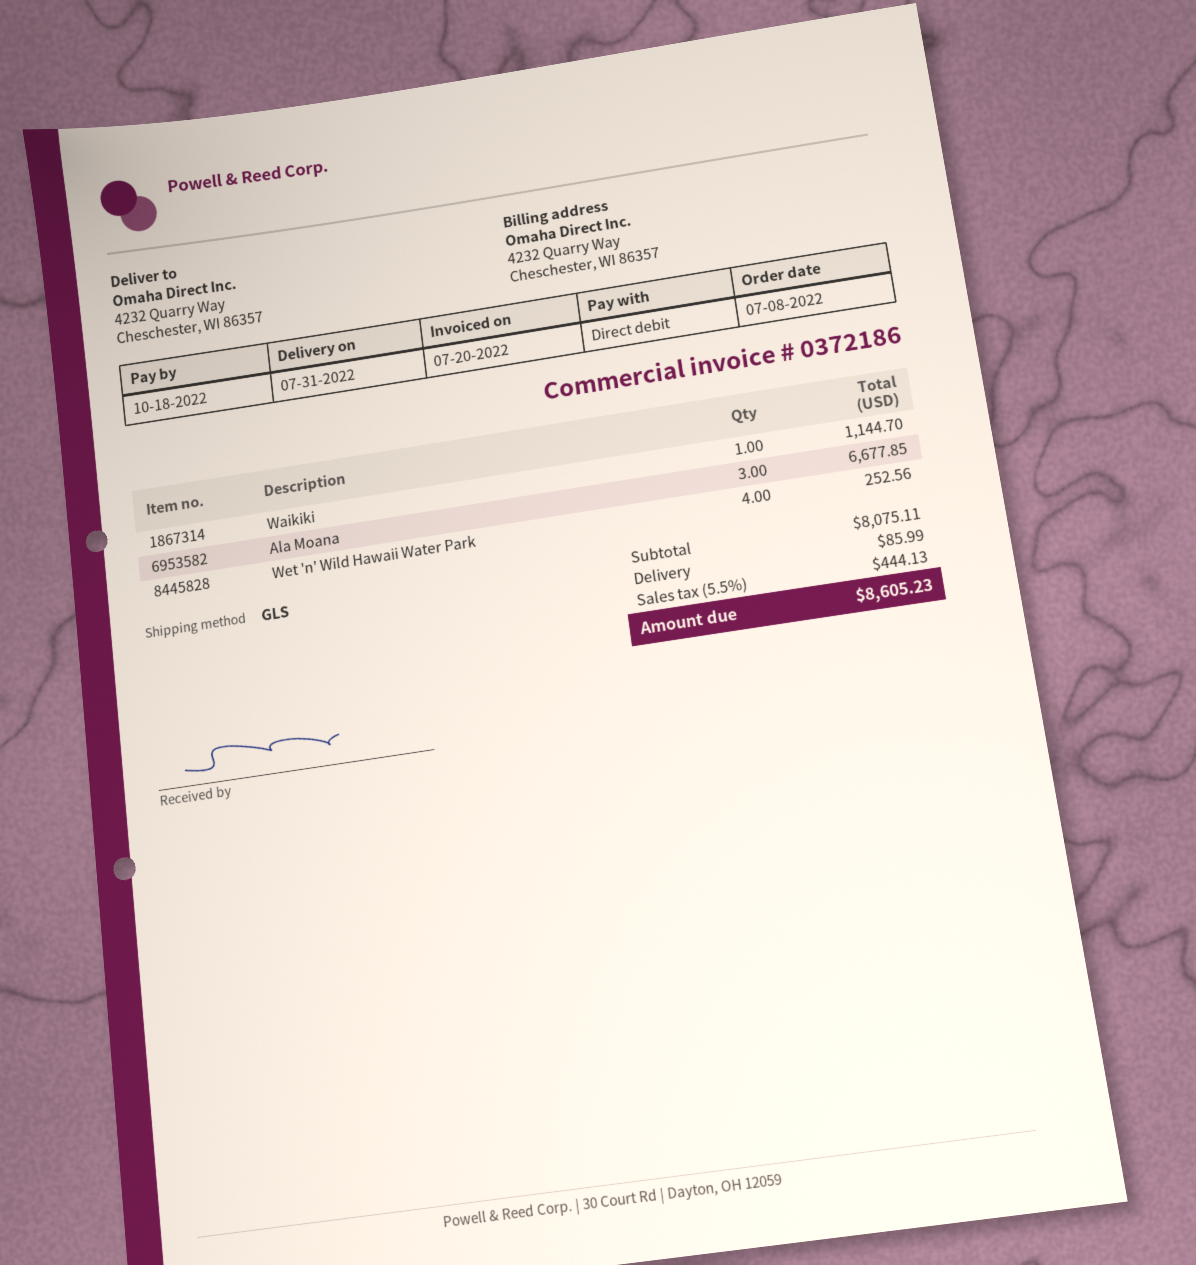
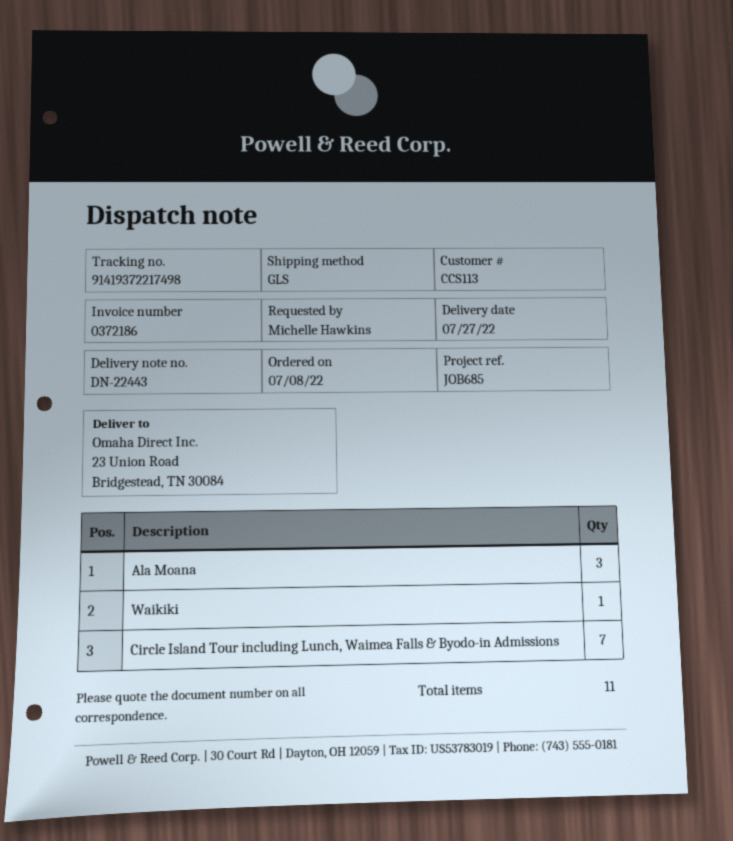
delivery date: 2022-07-31 -> 2022-07-27
ship to: 4232 Quarry Way, Cheschester, WI 86357 -> 23 Union Road, Bridgestead, TN 30084
Wet 'n' Wild Hawaii Water Park: 4 -> none
Circle Island Tour including Lunch, Waimea Falls & Byodo-in Admissions: none -> 7

